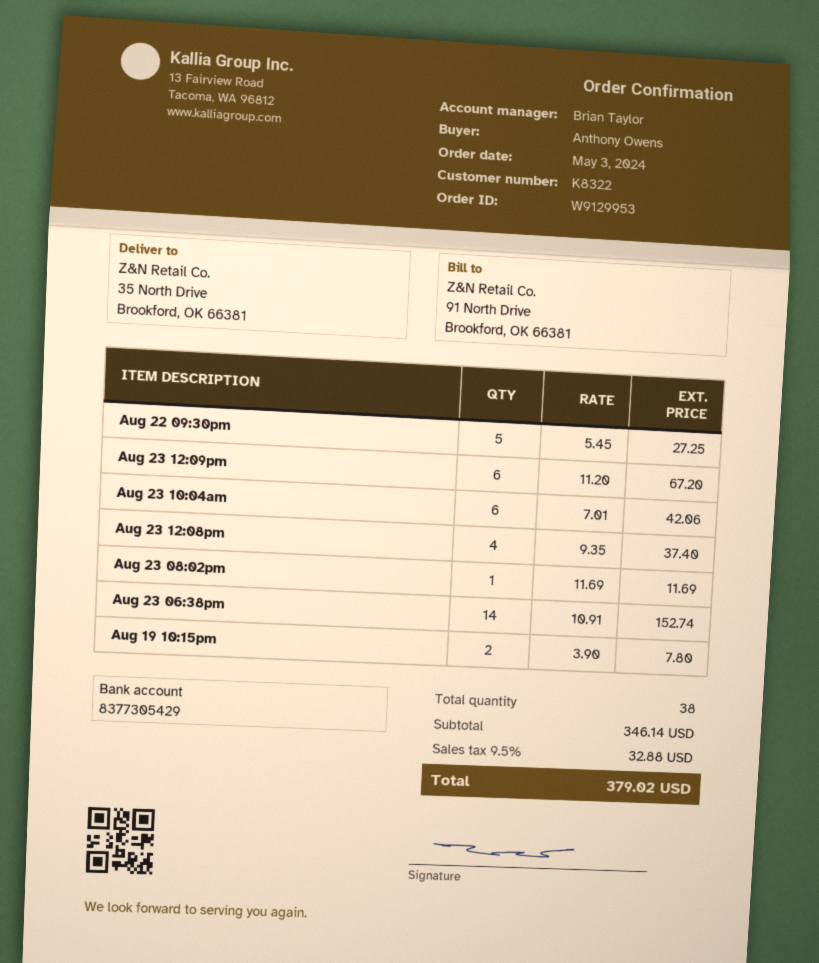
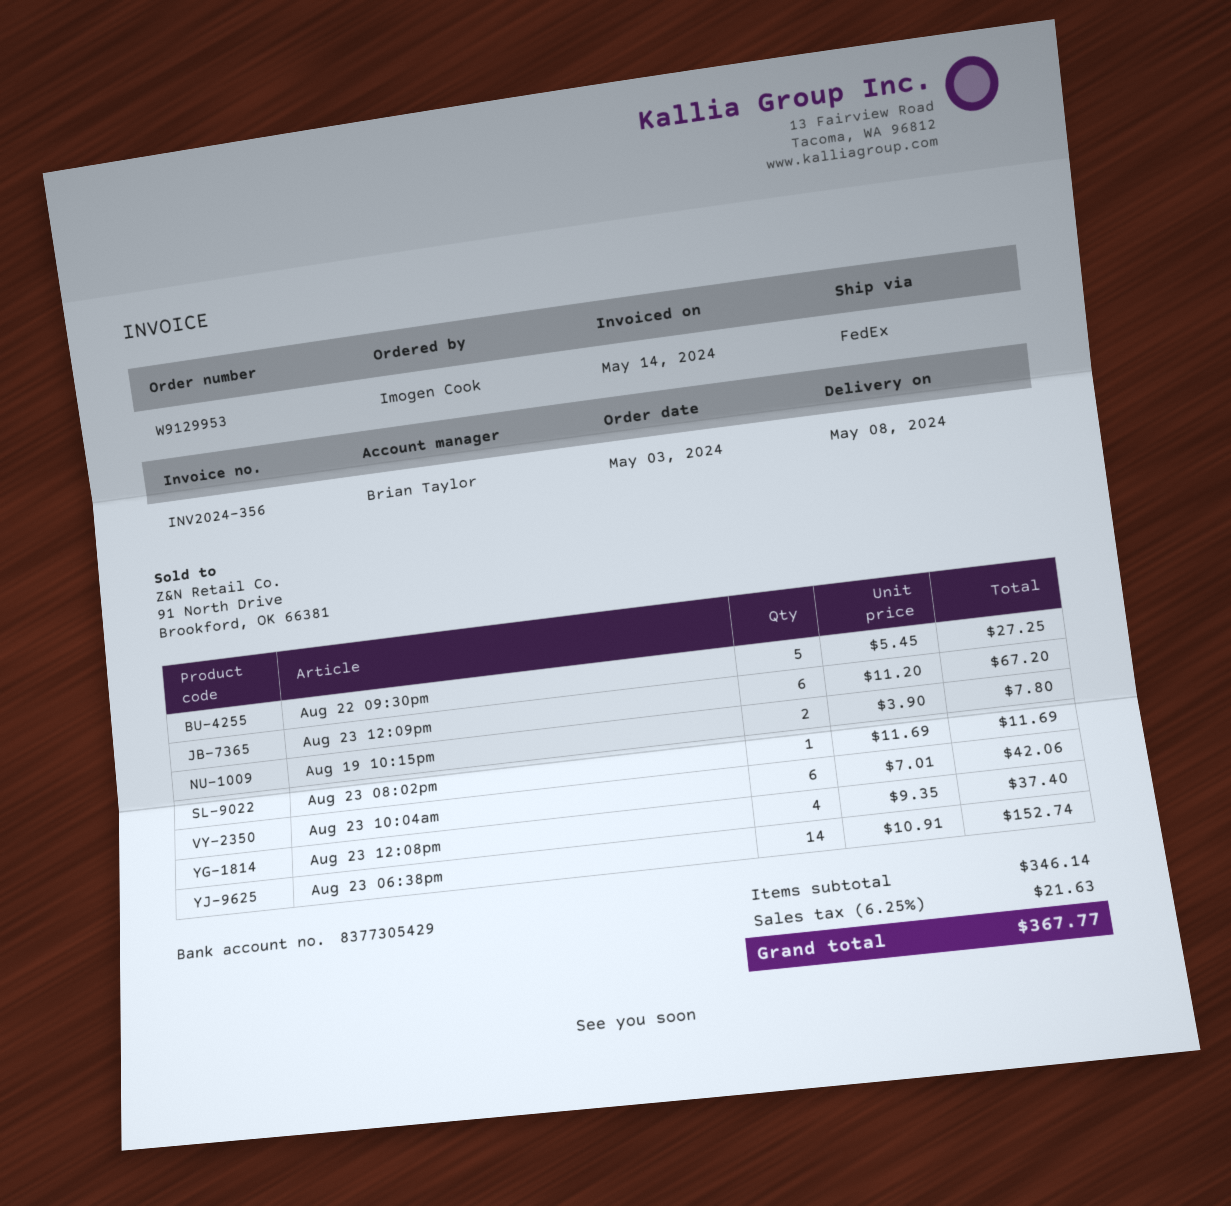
ordered by: Anthony Owens -> Imogen Cook
tax: 9.5% = 32.88 -> 6.25% = 21.63
total: 379.02 -> 367.77

